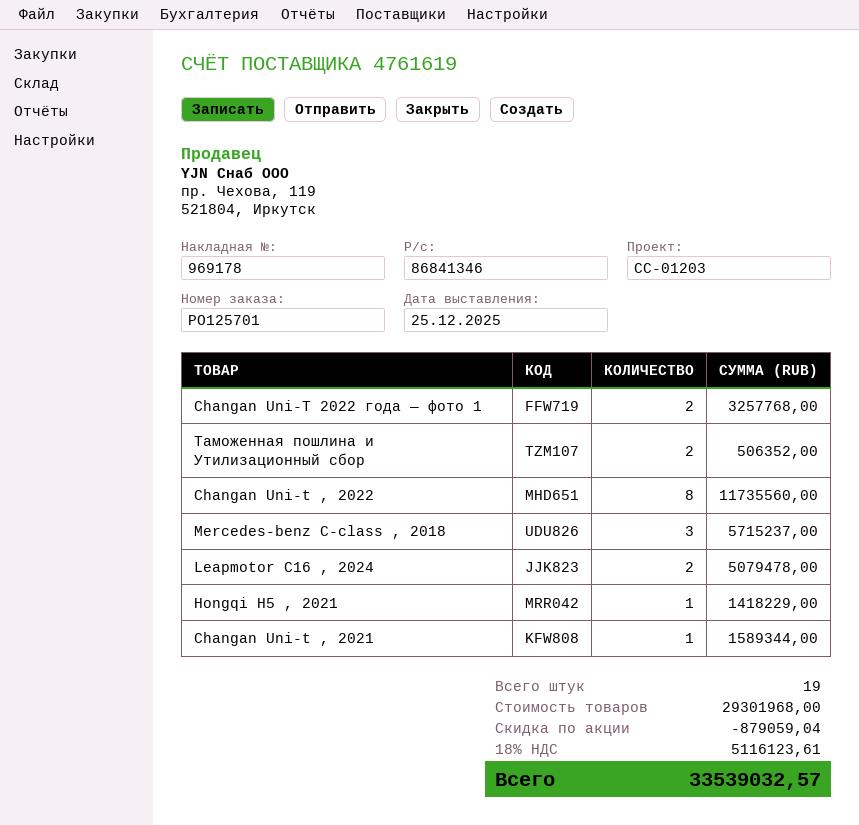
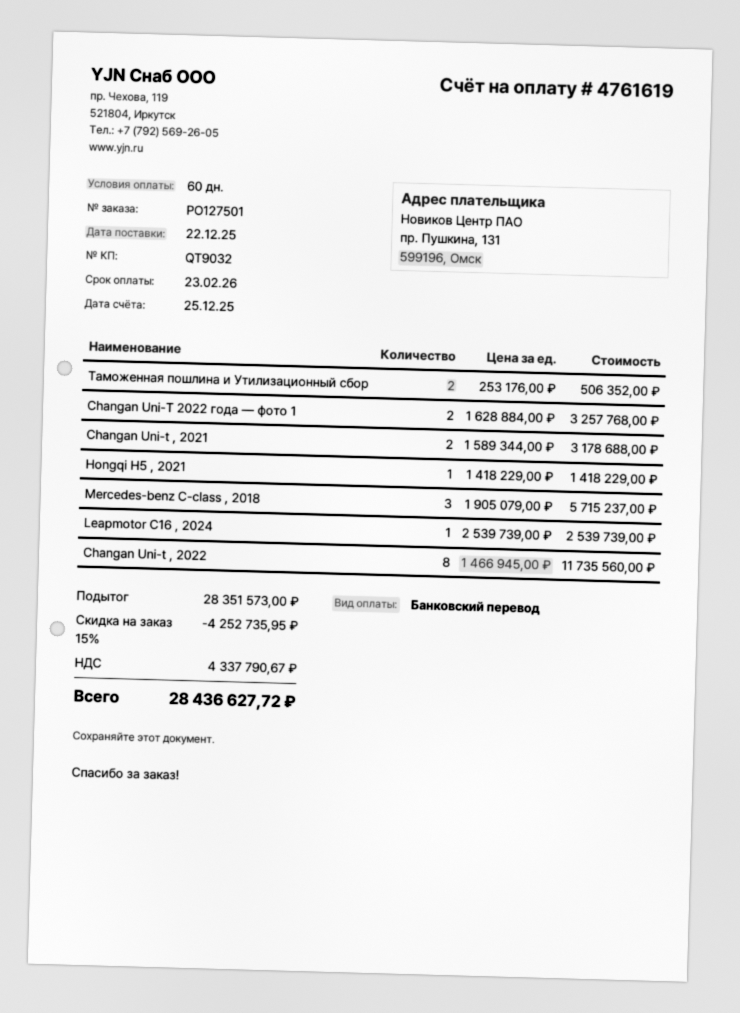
order number: PO125701 -> PO127501
Leapmotor C16 , 2024: 2 for 5079478.00 -> 1 for 2539739.00
Changan Uni-t , 2021: 1 for 1589344.00 -> 2 for 3178688.00
subtotal: 29301968.00 -> 28351573.00
discount: 879059.04 -> 4252735.95
tax: 5116123.61 -> 4337790.67
total: 33539032.57 -> 28436627.72

